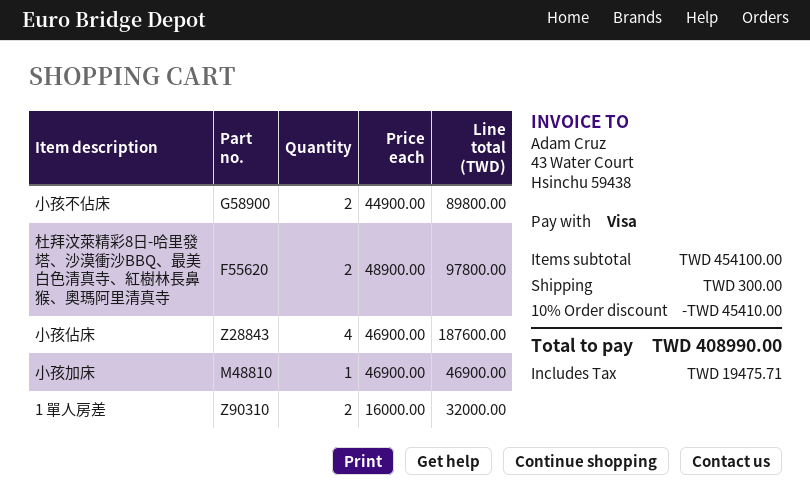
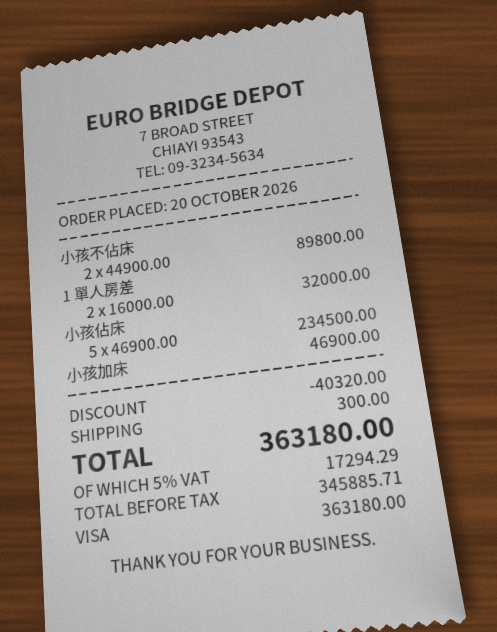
杜拜汶萊精彩8日-哈里發塔、沙漠衝沙BBQ、最美白色清真寺、紅樹林長鼻猴、奧瑪阿里清真寺: 2 x 48900.00 = 97800.00 -> none
小孩佔床: 4 x 46900.00 = 187600.00 -> 5 x 46900.00 = 234500.00
discount: 45410.00 -> 40320.00
tax: 19475.71 -> 17294.29
total: 408990.00 -> 363180.00

